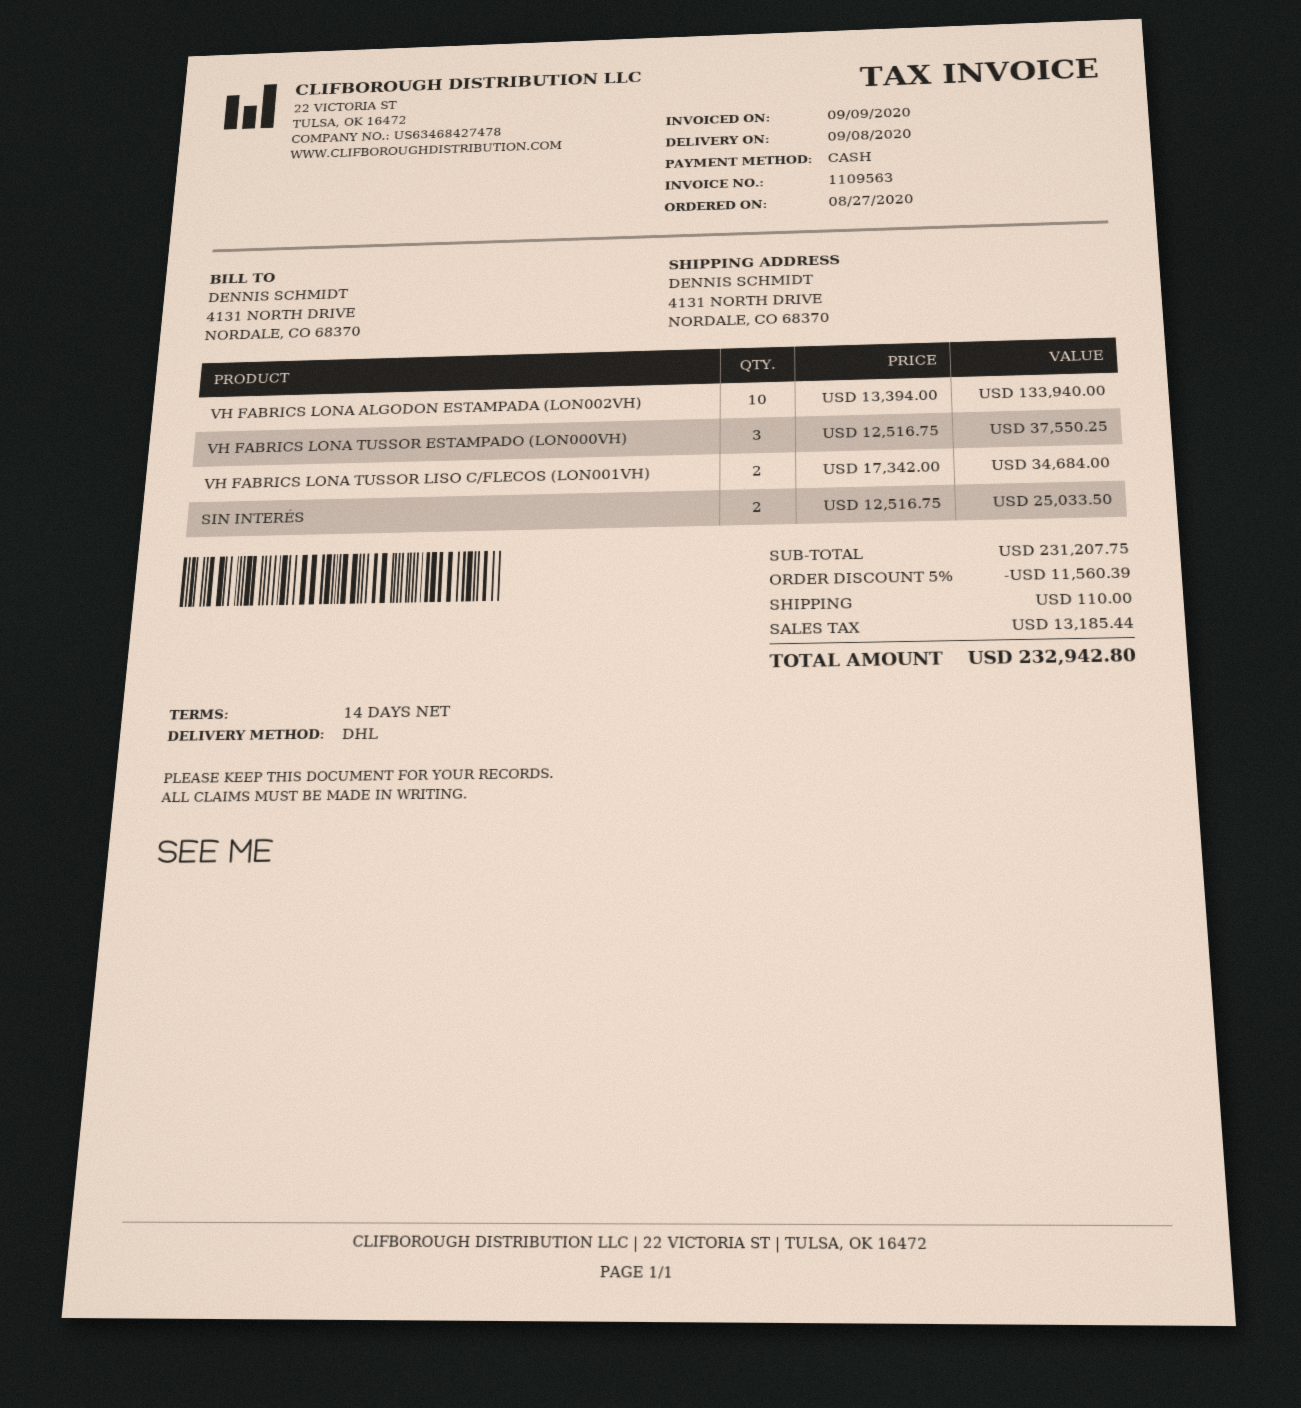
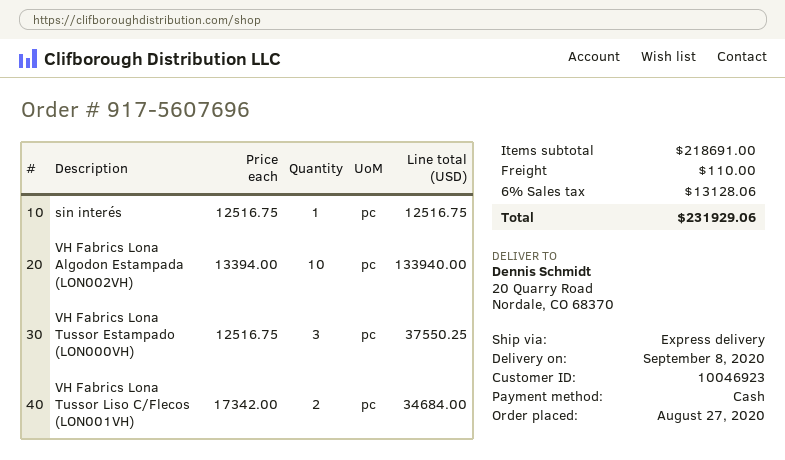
shipping method: DHL -> express
ship to: 4131 NORTH DRIVE, NORDALE, CO 68370 -> 20 Quarry Road, Nordale, CO 68370
SIN INTERÉS: 2 x 12516.75 = 25033.50 -> 1 x 12516.75 = 12516.75
subtotal: 231207.75 -> 218691.00
discount: 5% = 11560.39 -> none
tax: 13185.44 -> 13128.06
total: 232942.80 -> 231929.06

